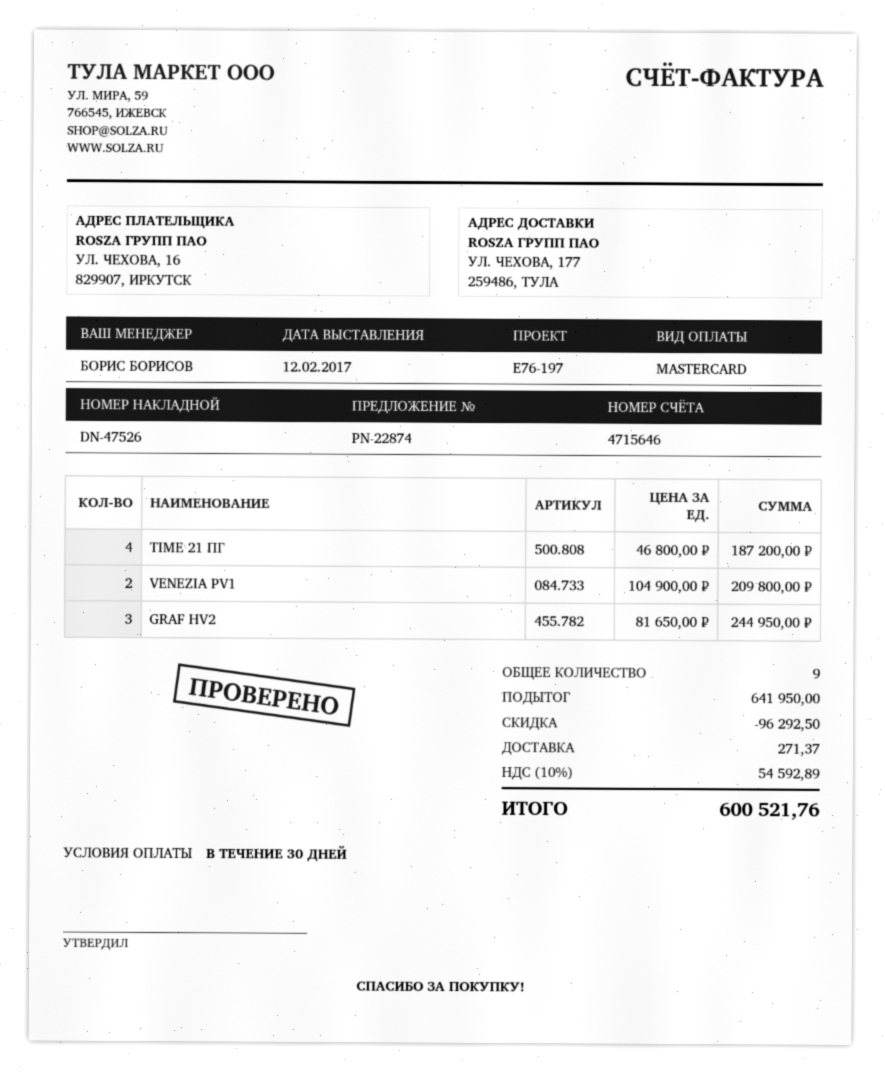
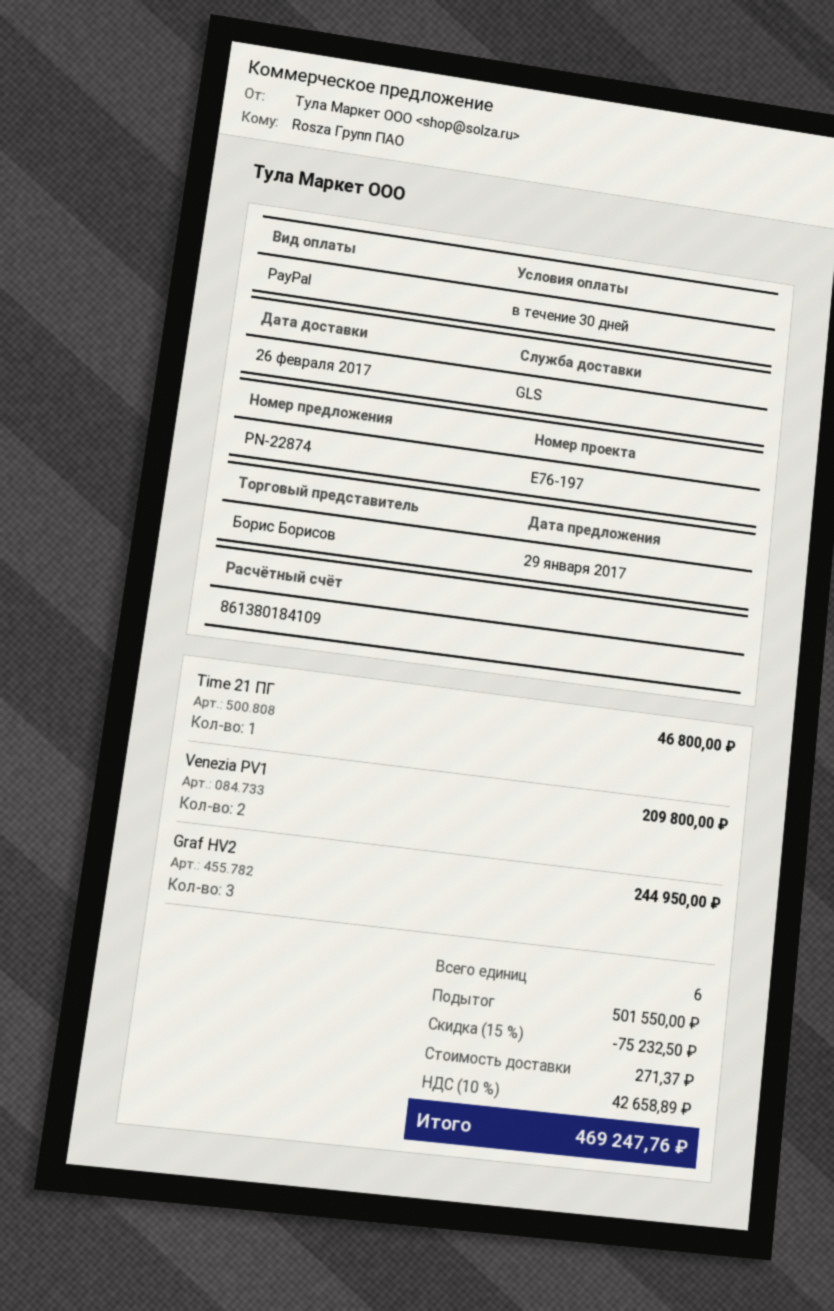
payment method: Mastercard -> PayPal
TIME 21 ПГ: 4 for 187200.00 -> 1 for 46800.00
total quantity: 9 -> 6
subtotal: 641950.00 -> 501550.00
discount: 96292.50 -> 75232.50
tax: 10% = 54592.89 -> 10% = 42658.89
total: 600521.76 -> 469247.76

